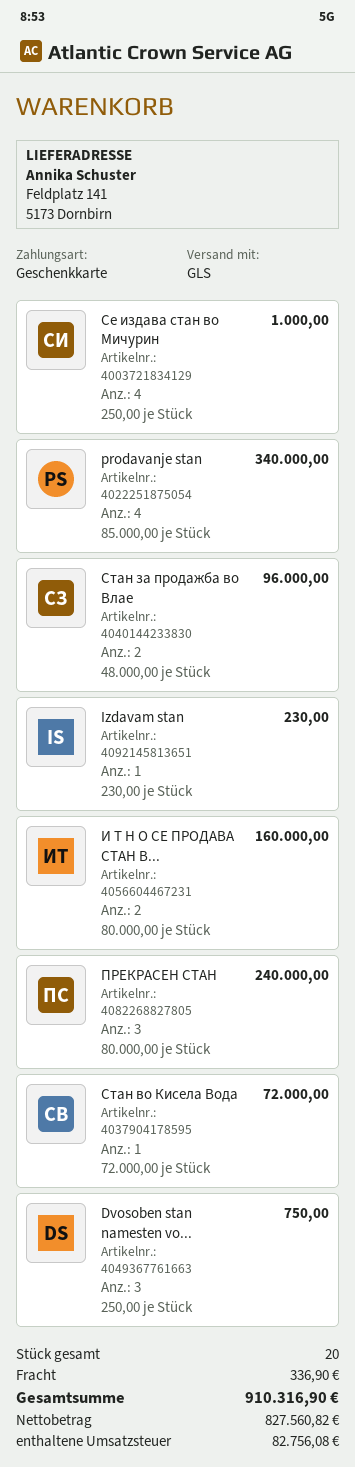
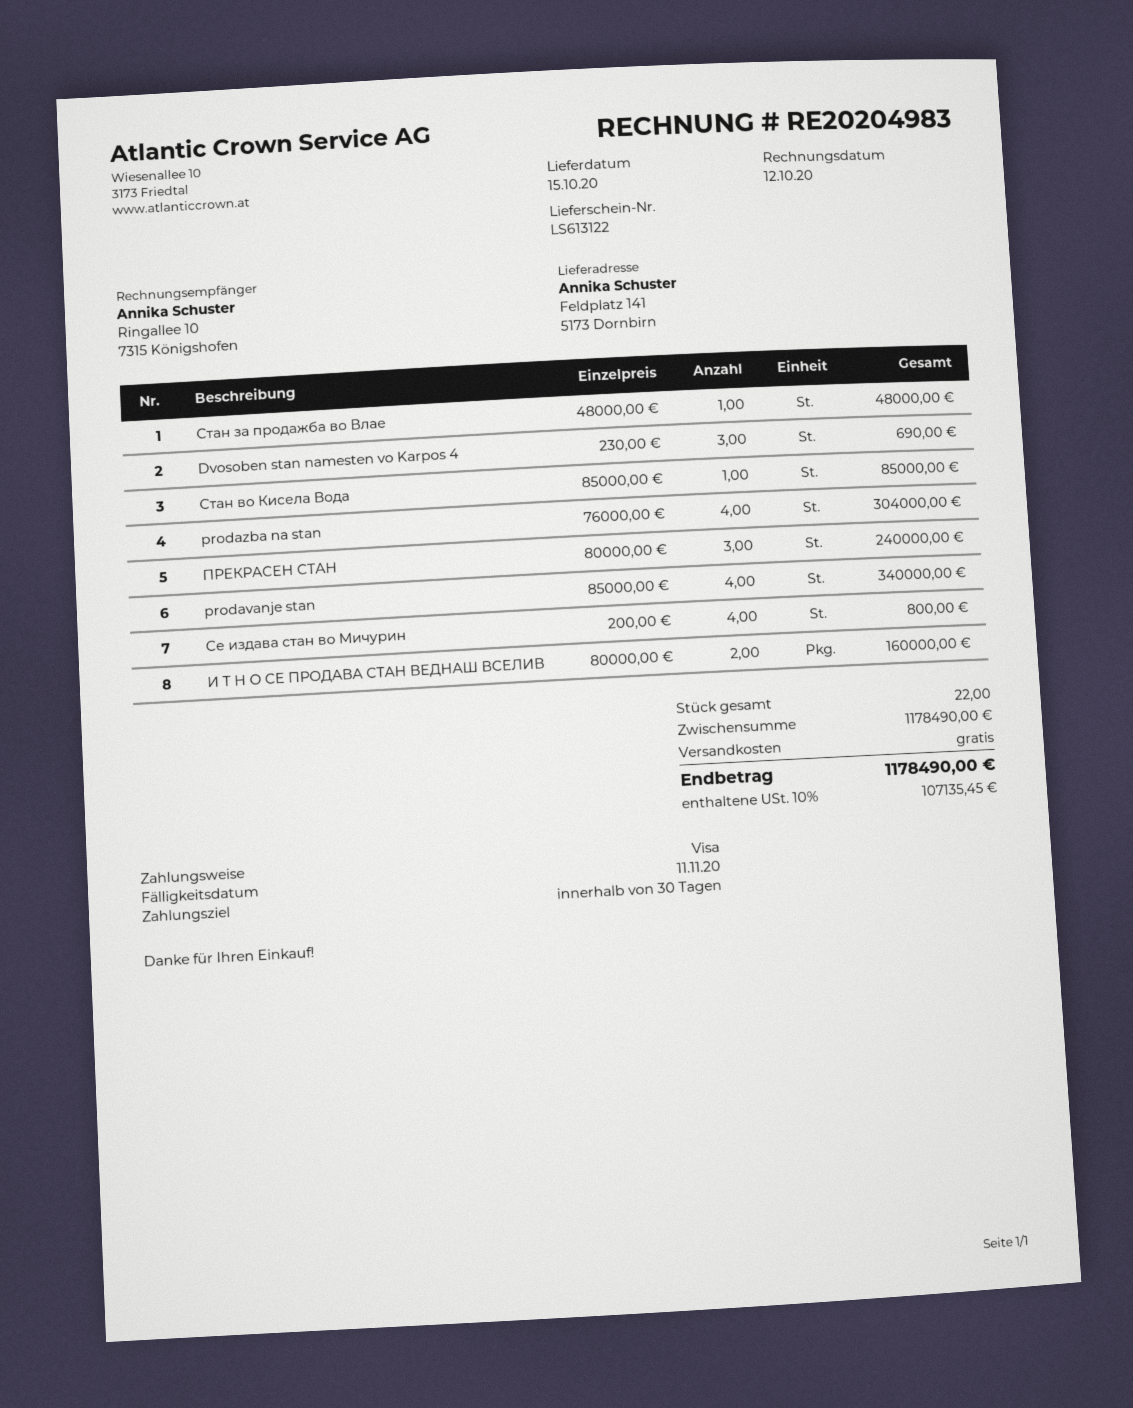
payment method: gift card -> Visa
Се издава стан во Мичурин: 4 x 250.00 = 1000.00 -> 4 x 200.00 = 800.00
Стан за продажба во Влае: 2 x 48000.00 = 96000.00 -> 1 x 48000.00 = 48000.00
Izdavam stan: 1 x 230.00 = 230.00 -> none
Стан во Кисела Вода: 1 x 72000.00 = 72000.00 -> 1 x 85000.00 = 85000.00
Dvosoben stan namesten vo...: 3 x 250.00 = 750.00 -> 3 x 230.00 = 690.00
prodazba na stan: none -> 4 x 76000.00 = 304000.00
total quantity: 20 -> 22
shipping: 336.90 -> 0.00
tax: 82756.08 -> 107135.45
total: 910316.90 -> 1178490.00

